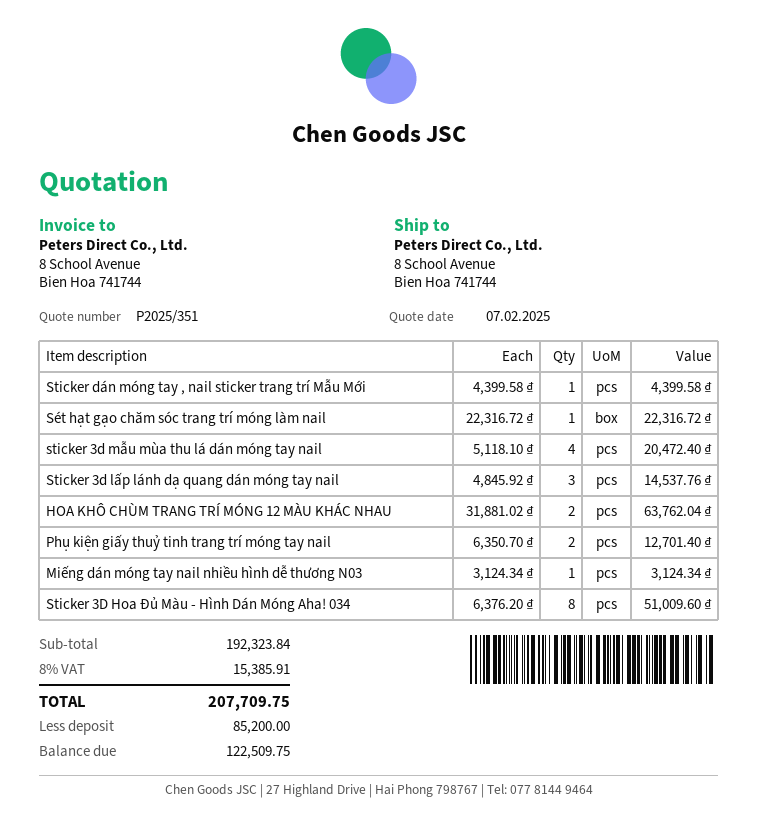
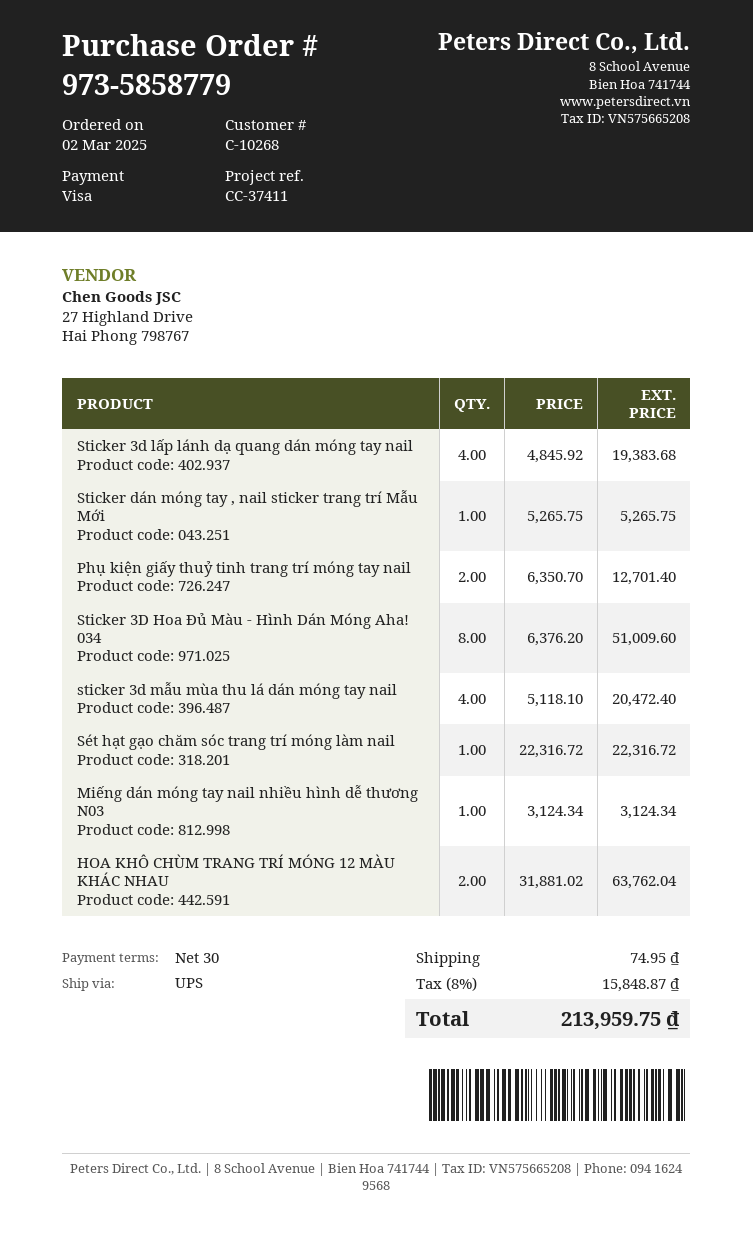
Sticker dán móng tay , nail sticker trang trí Mẫu Mới: 1 x 4399.58 = 4399.58 -> 1 x 5265.75 = 5265.75
Sticker 3d lấp lánh dạ quang dán móng tay nail: 3 x 4845.92 = 14537.76 -> 4 x 4845.92 = 19383.68
shipping: none -> 74.95
tax: 8% = 15385.91 -> 8% = 15848.87
total: 207709.75 -> 213959.75

